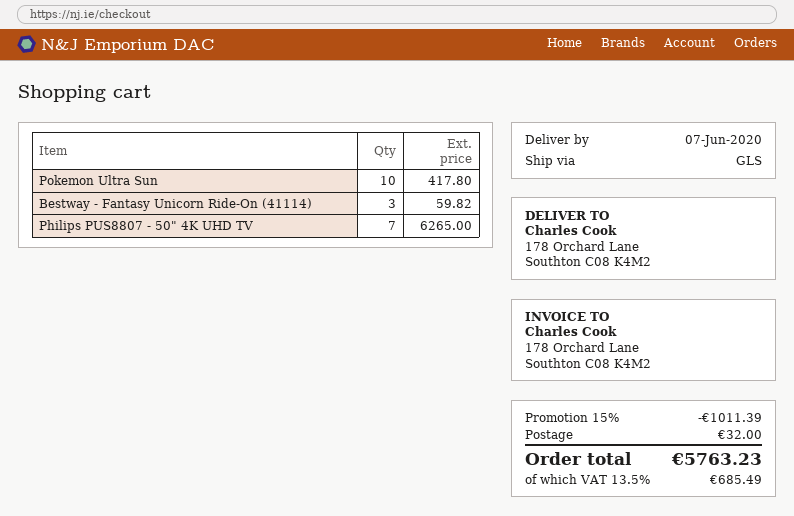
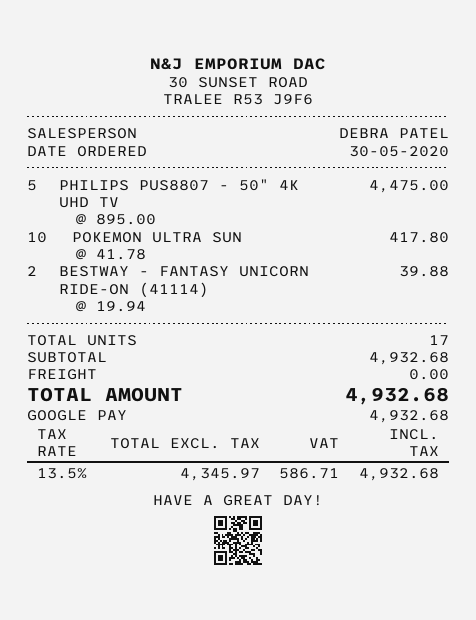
Bestway - Fantasy Unicorn Ride-On (41114): 3 for 59.82 -> 2 for 39.88
Philips PUS8807 - 50" 4K UHD TV: 7 for 6265.00 -> 5 for 4475.00
discount: 15% = 1011.39 -> none
shipping: 32.00 -> 0.00
tax: 13.5% = 685.49 -> 13.5% = 586.71
total: 5763.23 -> 4932.68

